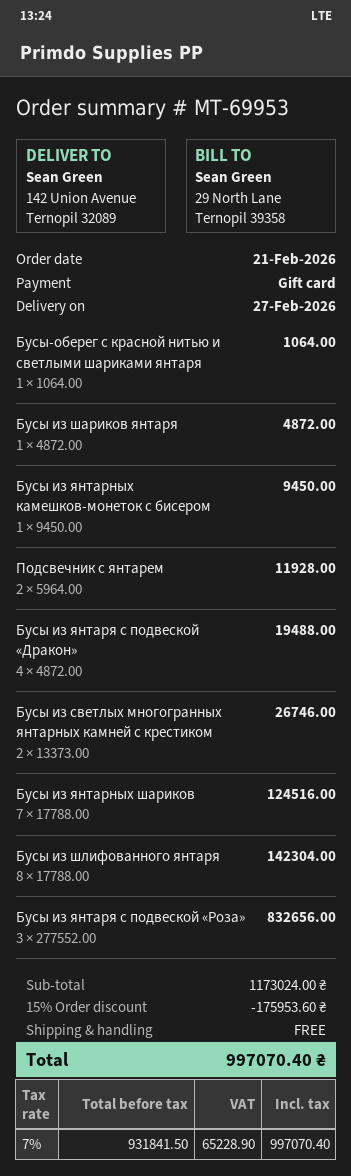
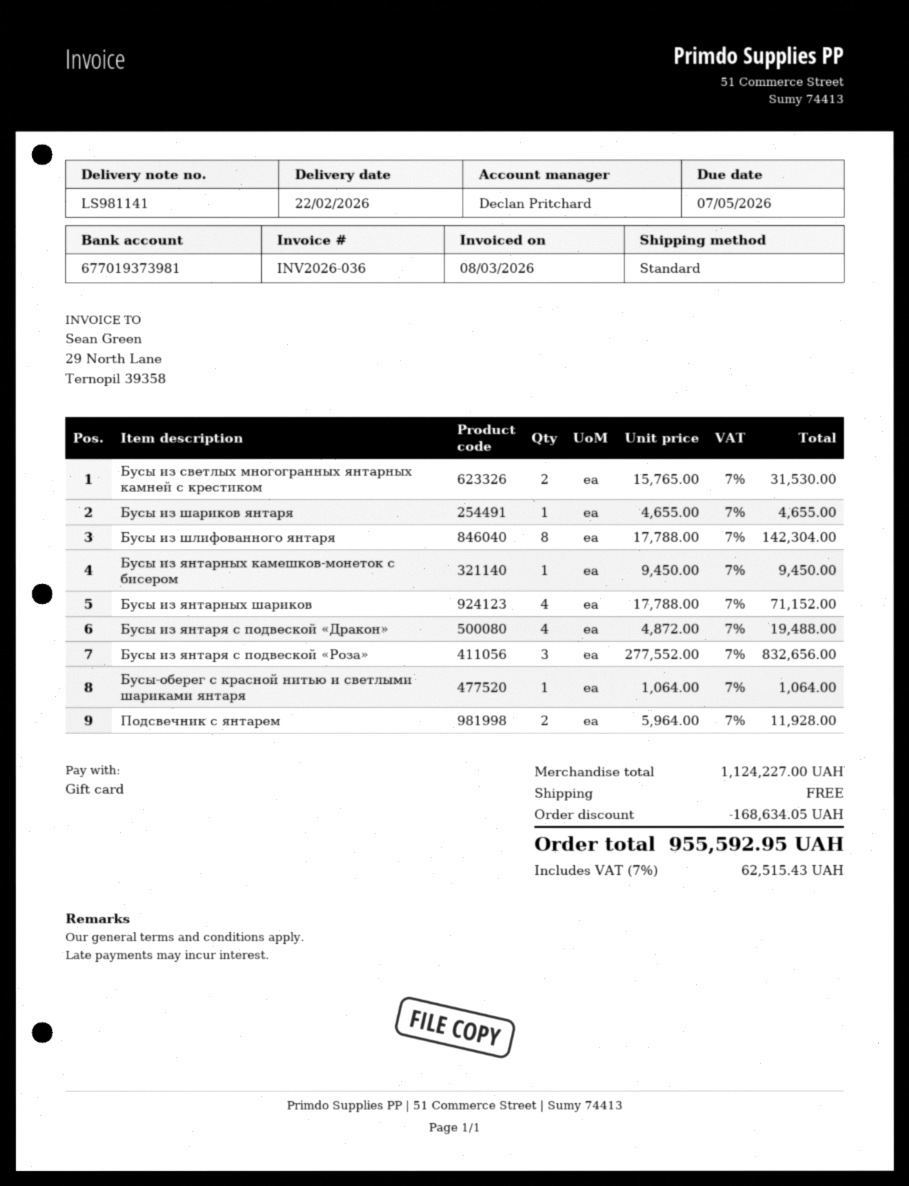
delivery date: 2026-02-27 -> 2026-02-22
Бусы из шариков янтаря: 1 x 4872.00 = 4872.00 -> 1 x 4655.00 = 4655.00
Бусы из светлых многогранных янтарных камней с крестиком: 2 x 13373.00 = 26746.00 -> 2 x 15765.00 = 31530.00
Бусы из янтарных шариков: 7 x 17788.00 = 124516.00 -> 4 x 17788.00 = 71152.00
subtotal: 1173024.00 -> 1124227.00
discount: 175953.60 -> 168634.05
tax: 7% = 65228.90 -> 7% = 62515.43
total: 997070.40 -> 955592.95

